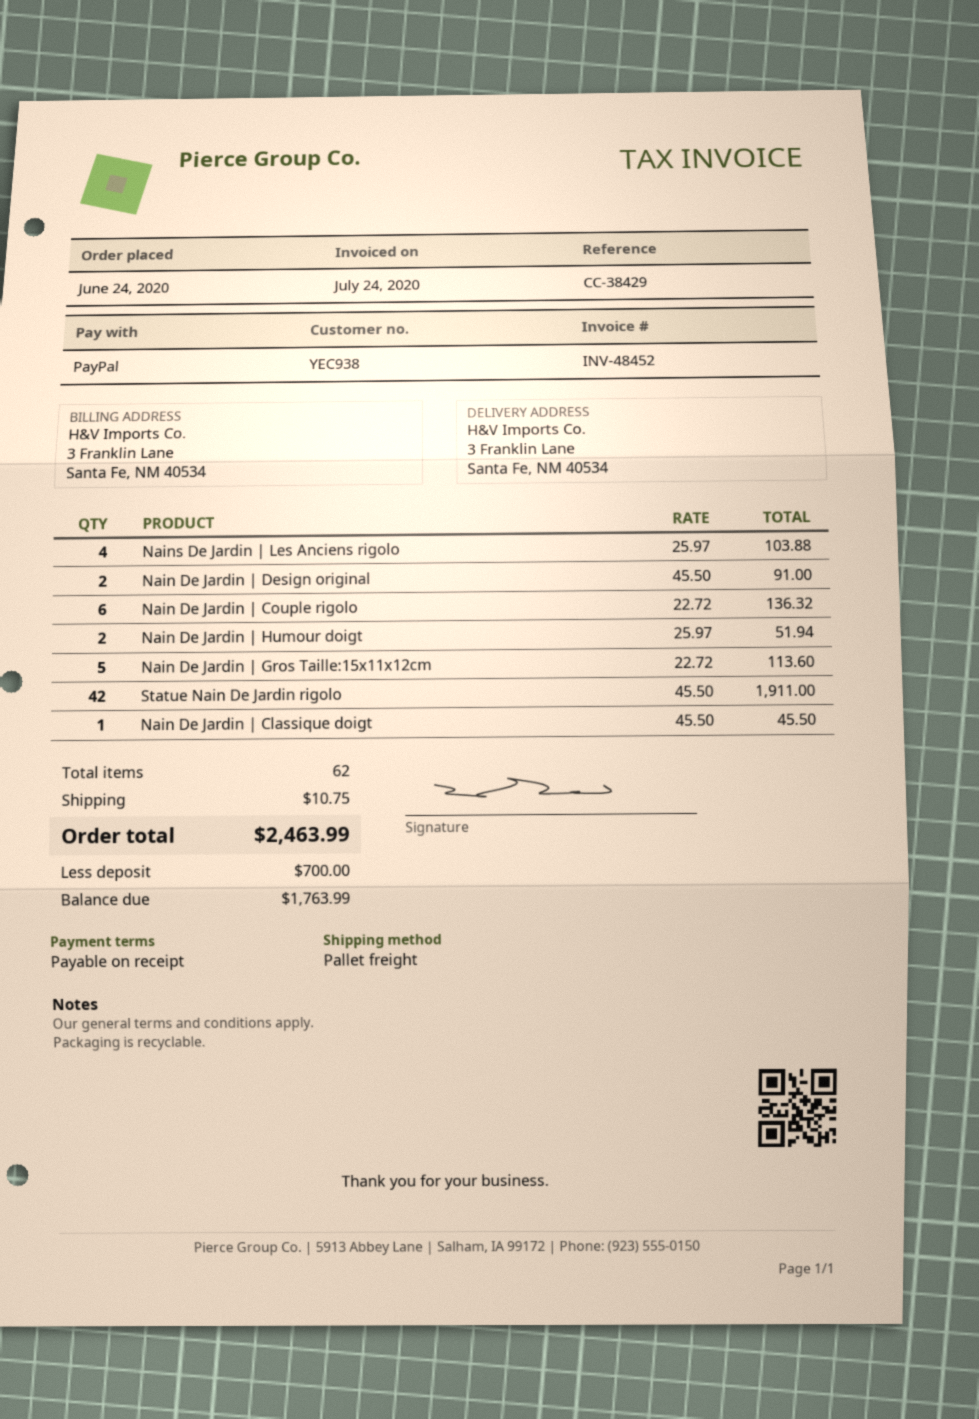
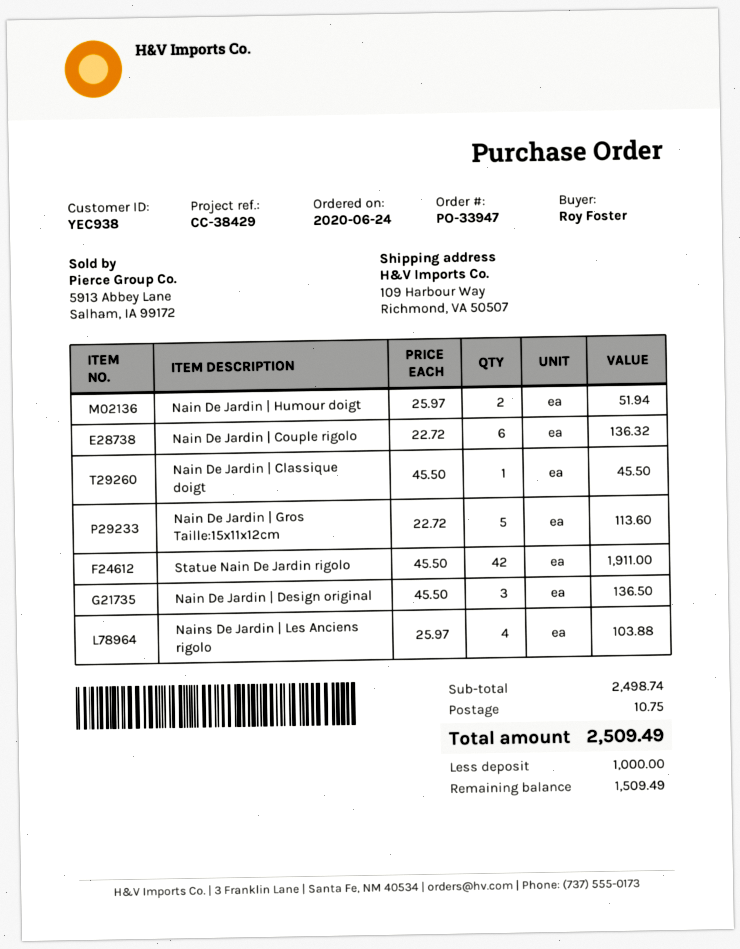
ship to: 3 Franklin Lane, Santa Fe, NM 40534 -> 109 Harbour Way, Richmond, VA 50507
Nain De Jardin | Design original: 2 x 45.50 = 91.00 -> 3 x 45.50 = 136.50
total: 2463.99 -> 2509.49
deposit: 700.00 -> 1000.00
balance: 1763.99 -> 1509.49

